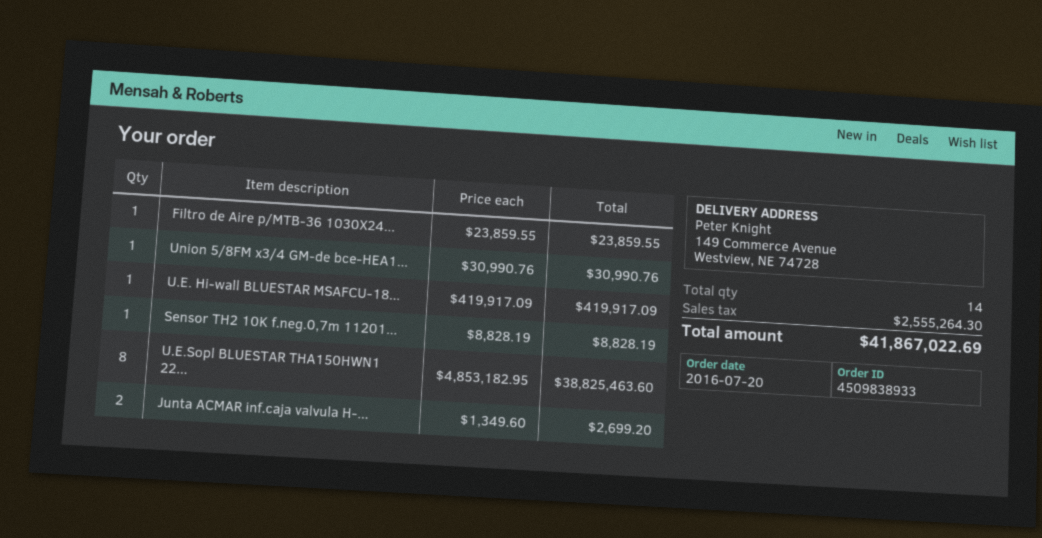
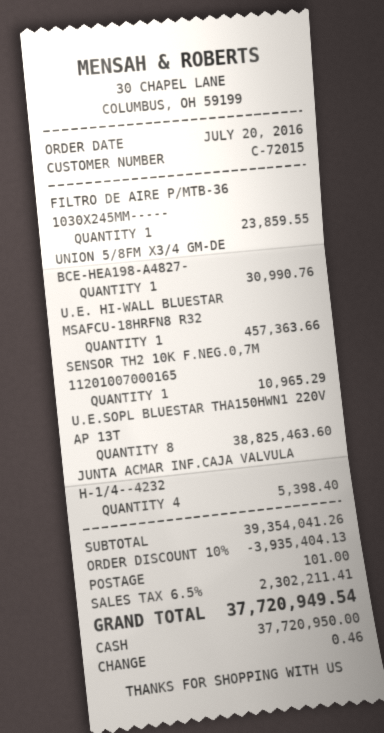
U.E. Hi-wall BLUESTAR MSAFCU-18...: 1 for 419917.09 -> 1 for 457363.66
Sensor TH2 10K f.neg.0,7m 11201...: 1 for 8828.19 -> 1 for 10965.29
Junta ACMAR inf.caja valvula H-...: 2 for 2699.20 -> 4 for 5398.40
discount: none -> 10% = 3935404.13
shipping: none -> 101.00
tax: 2555264.30 -> 2302211.41
total: 41867022.69 -> 37720949.54

